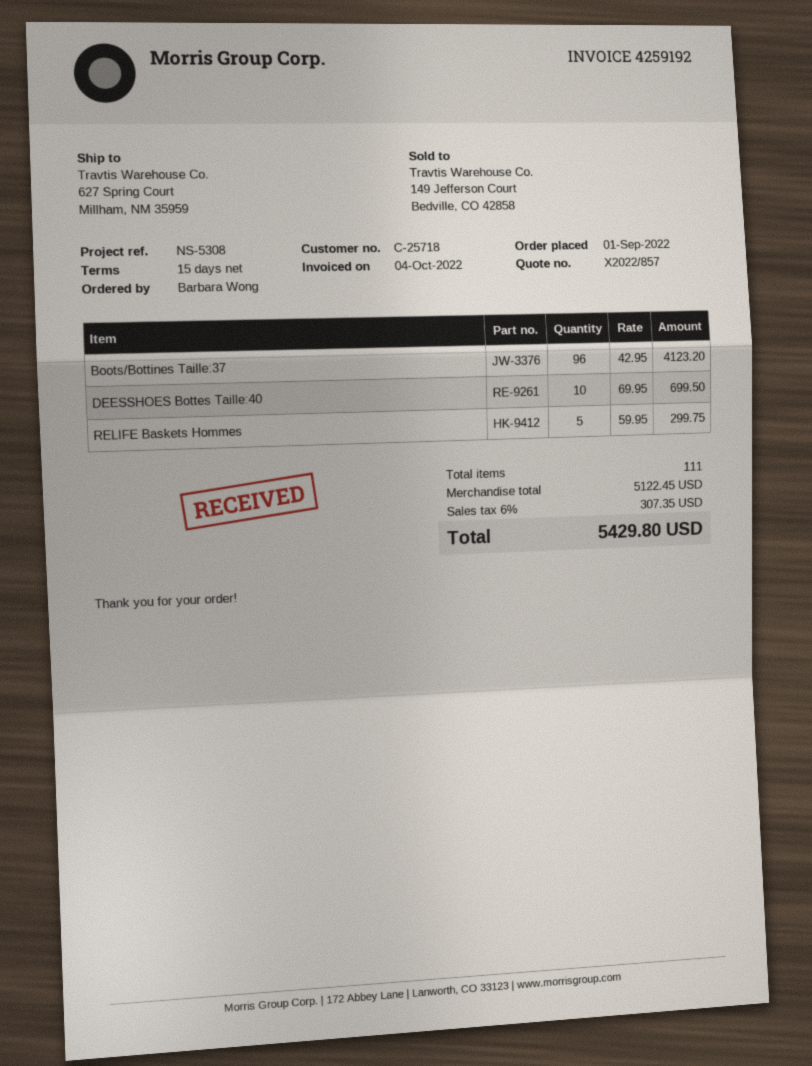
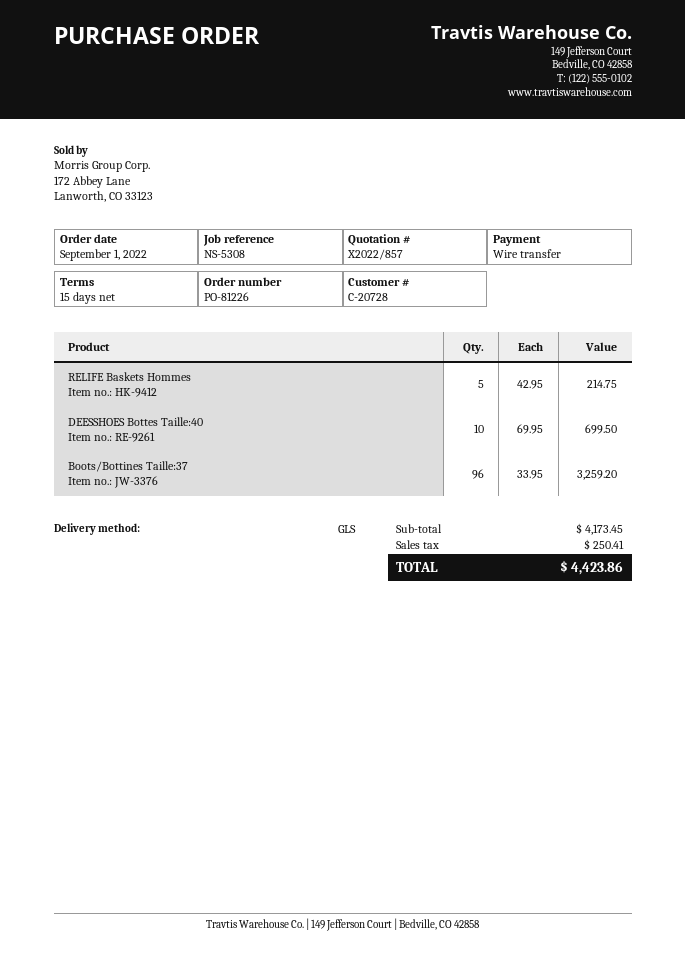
customer number: C-25718 -> C-20728
Boots/Bottines Taille:37: 96 x 42.95 = 4123.20 -> 96 x 33.95 = 3259.20
RELIFE Baskets Hommes: 5 x 59.95 = 299.75 -> 5 x 42.95 = 214.75
subtotal: 5122.45 -> 4173.45
tax: 307.35 -> 250.41
total: 5429.80 -> 4423.86

